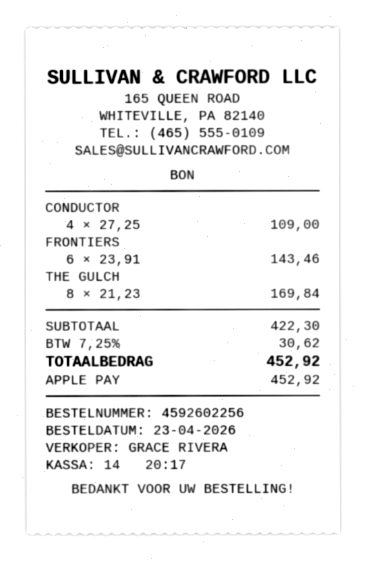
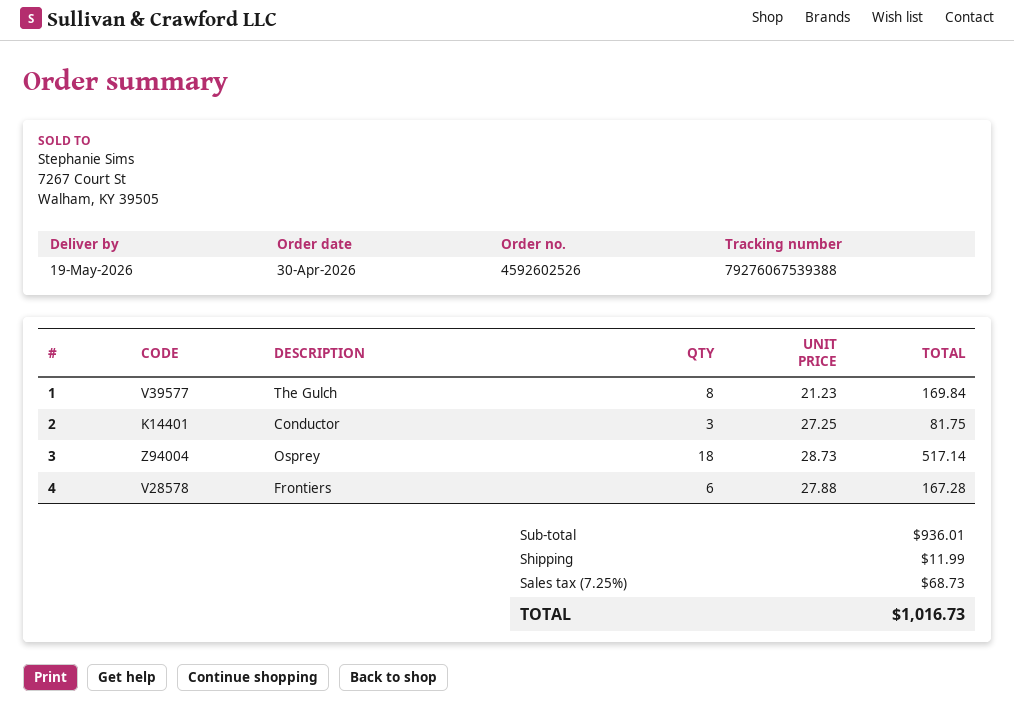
order number: 4592602256 -> 4592602526
order date: 2026-04-23 -> 2026-04-30
CONDUCTOR: 4 x 27.25 = 109.00 -> 3 x 27.25 = 81.75
FRONTIERS: 6 x 23.91 = 143.46 -> 6 x 27.88 = 167.28
Osprey: none -> 18 x 28.73 = 517.14
subtotal: 422.30 -> 936.01
shipping: none -> 11.99
tax: 7.25% = 30.62 -> 7.25% = 68.73
total: 452.92 -> 1016.73

